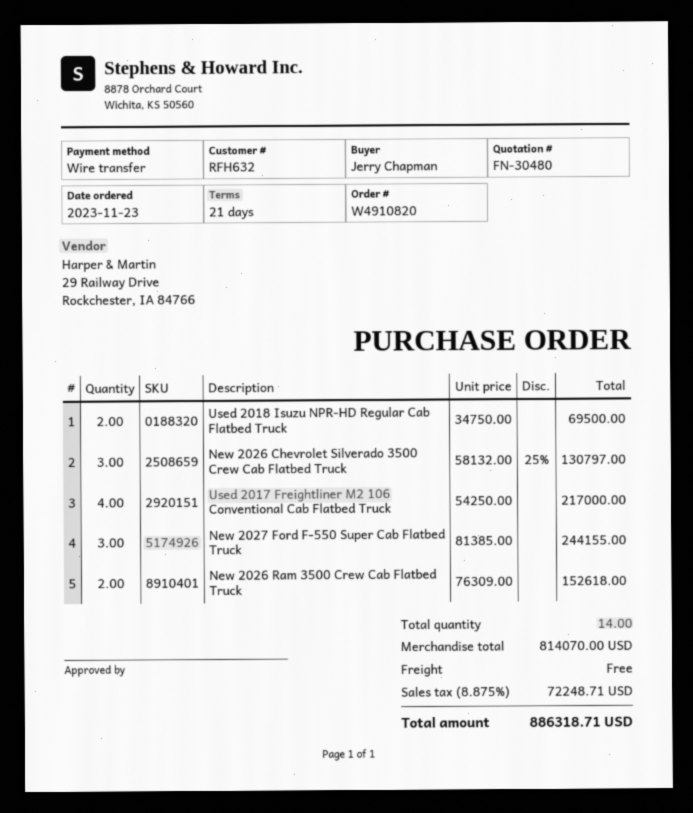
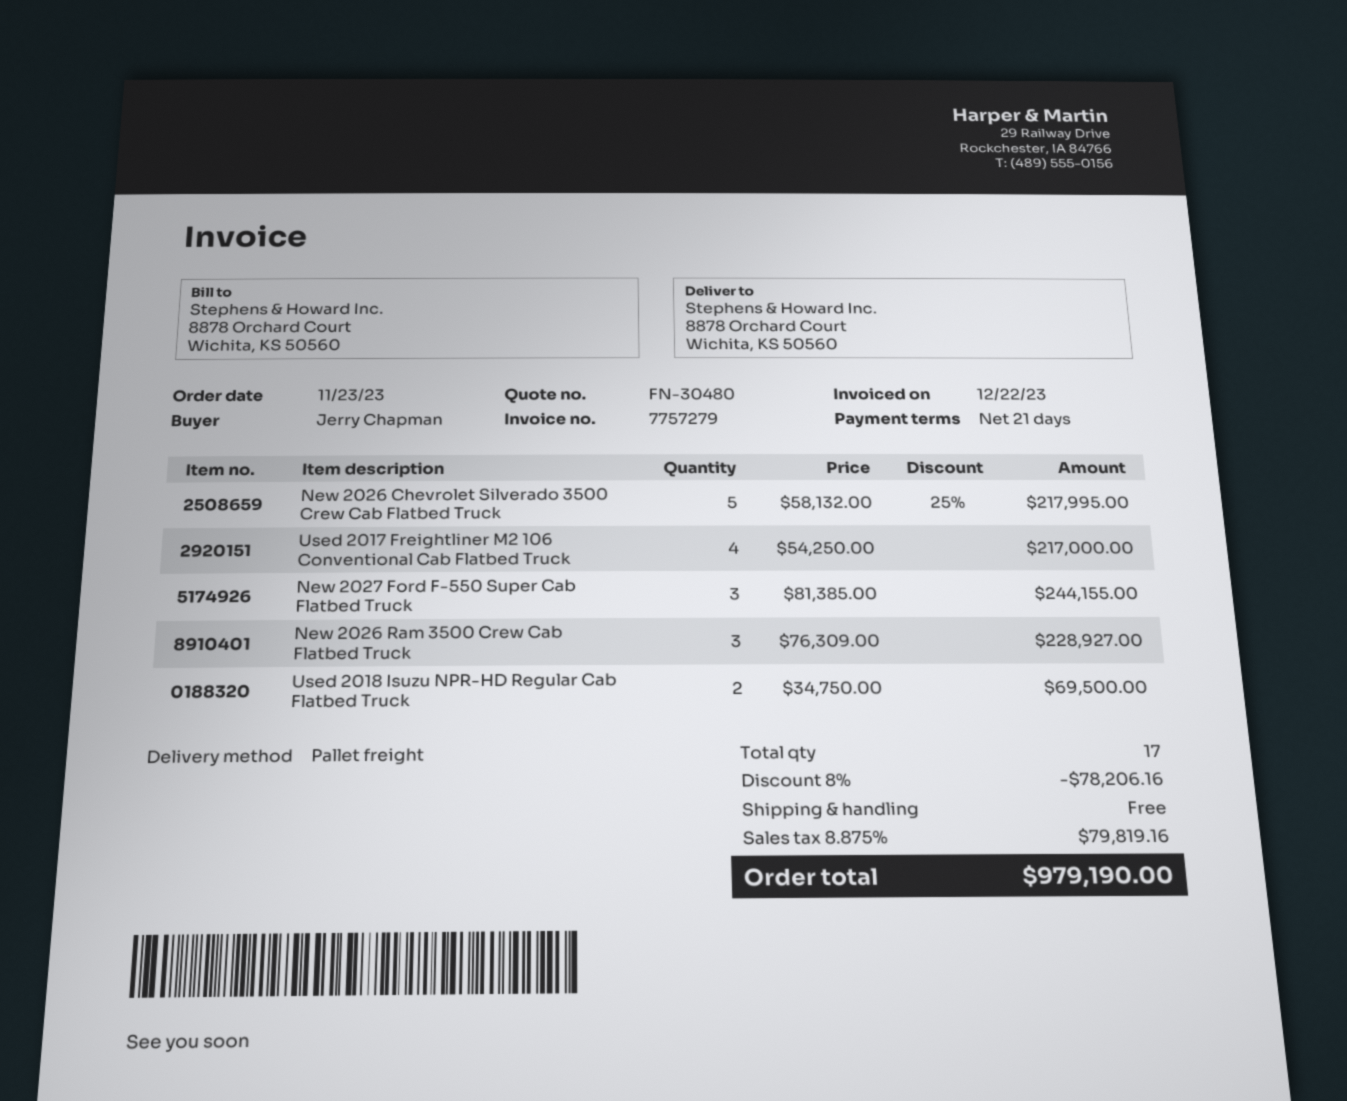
New 2026 Chevrolet Silverado 3500 Crew Cab Flatbed Truck: 3 x 58132.00 - 25% = 130797.00 -> 5 x 58132.00 - 25% = 217995.00
New 2026 Ram 3500 Crew Cab Flatbed Truck: 2 x 76309.00 = 152618.00 -> 3 x 76309.00 = 228927.00
total quantity: 14 -> 17
discount: none -> 8% = 78206.16
tax: 8.875% = 72248.71 -> 8.875% = 79819.16
total: 886318.71 -> 979190.00

